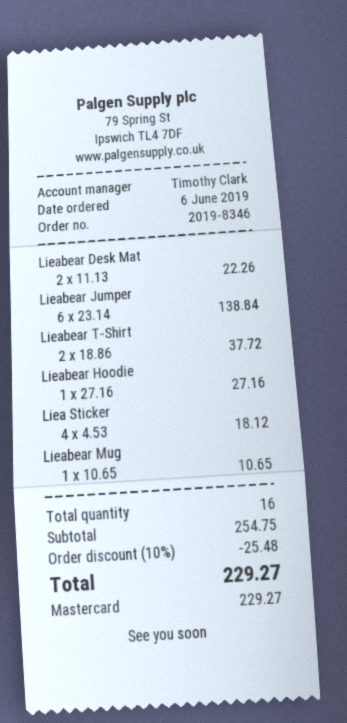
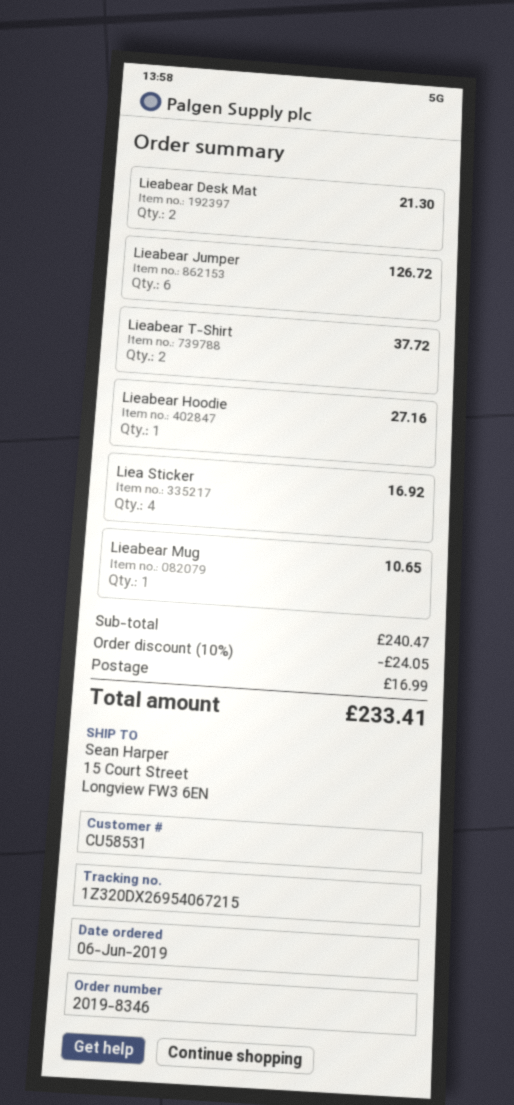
Lieabear Desk Mat: 2 for 22.26 -> 2 for 21.30
Lieabear Jumper: 6 for 138.84 -> 6 for 126.72
Liea Sticker: 4 for 18.12 -> 4 for 16.92
subtotal: 254.75 -> 240.47
discount: 10% = 25.48 -> 10% = 24.05
shipping: none -> 16.99
total: 229.27 -> 233.41

